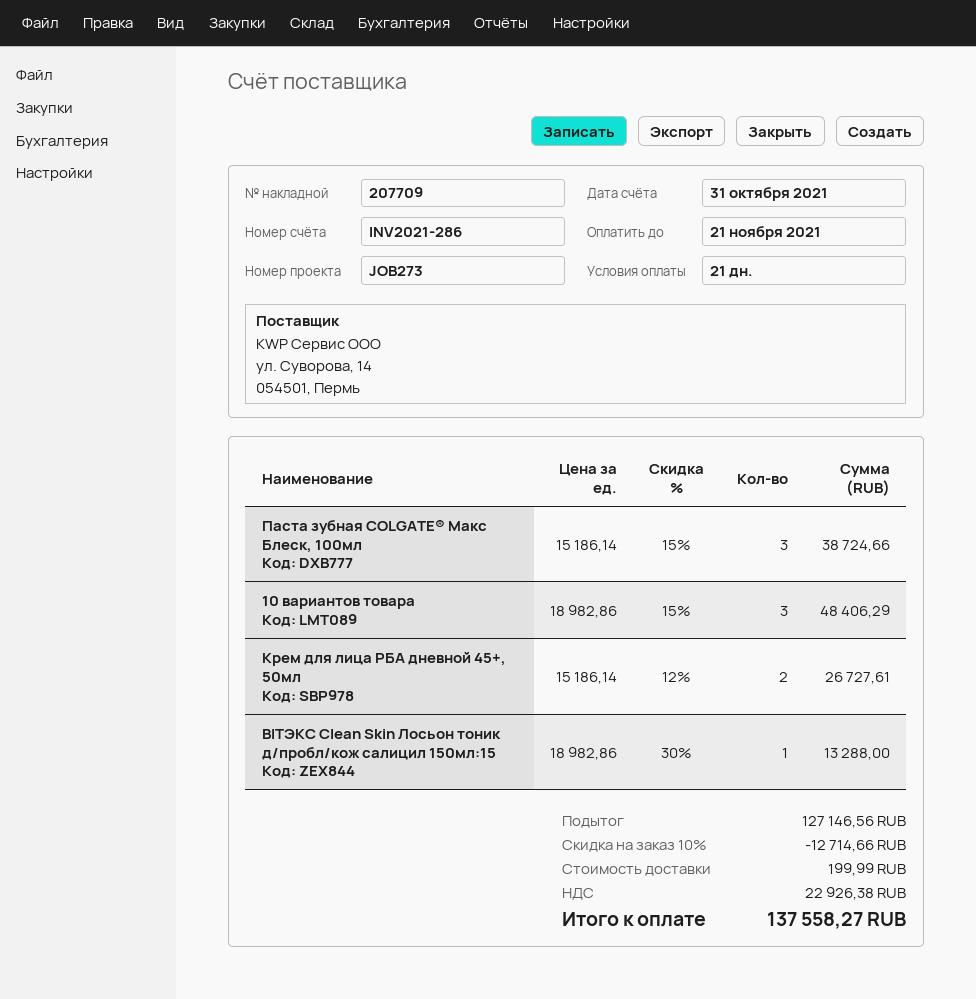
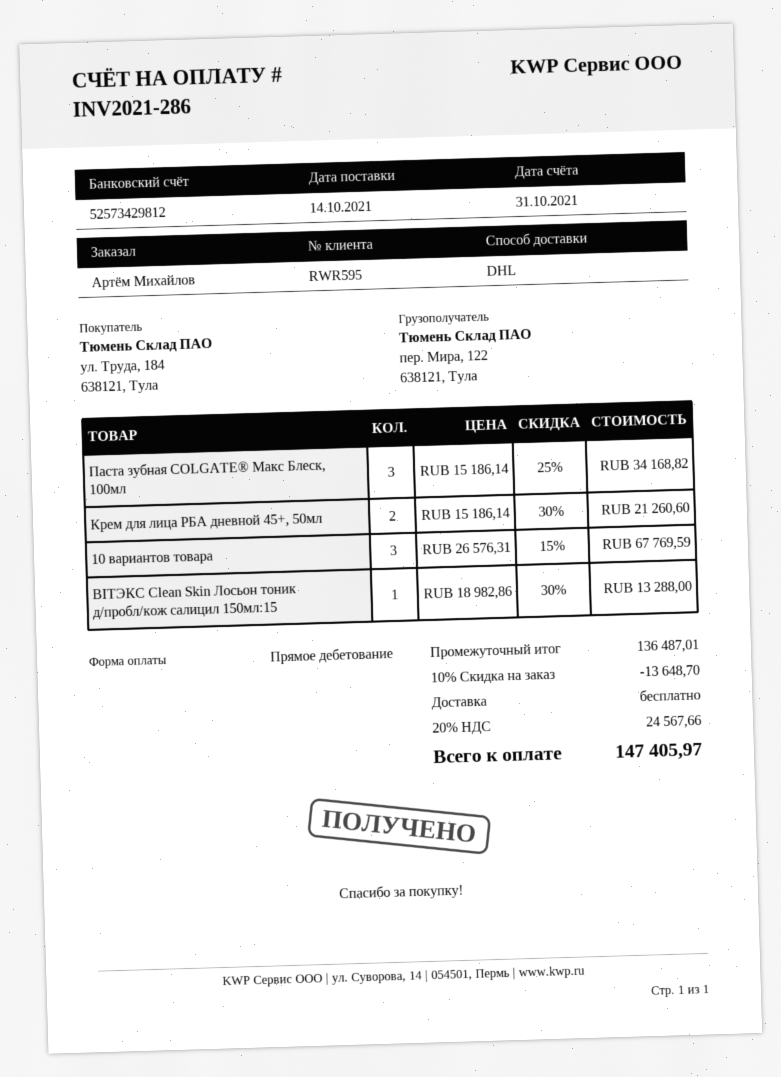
Паста зубная COLGATE® Макс Блеск, 100мл: 3 x 15186.14 - 15% = 38724.66 -> 3 x 15186.14 - 25% = 34168.82
10 вариантов товара: 3 x 18982.86 - 15% = 48406.29 -> 3 x 26576.31 - 15% = 67769.59
Крем для лица РБА дневной 45+, 50мл: 2 x 15186.14 - 12% = 26727.61 -> 2 x 15186.14 - 30% = 21260.60
subtotal: 127146.56 -> 136487.01
discount: 10% = 12714.66 -> 10% = 13648.70
shipping: 199.99 -> 0.00
tax: 22926.38 -> 24567.66
total: 137558.27 -> 147405.97

